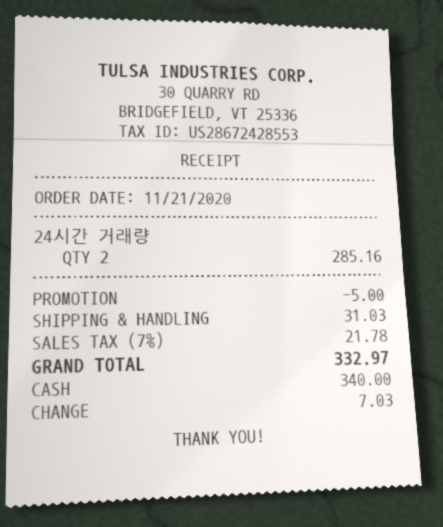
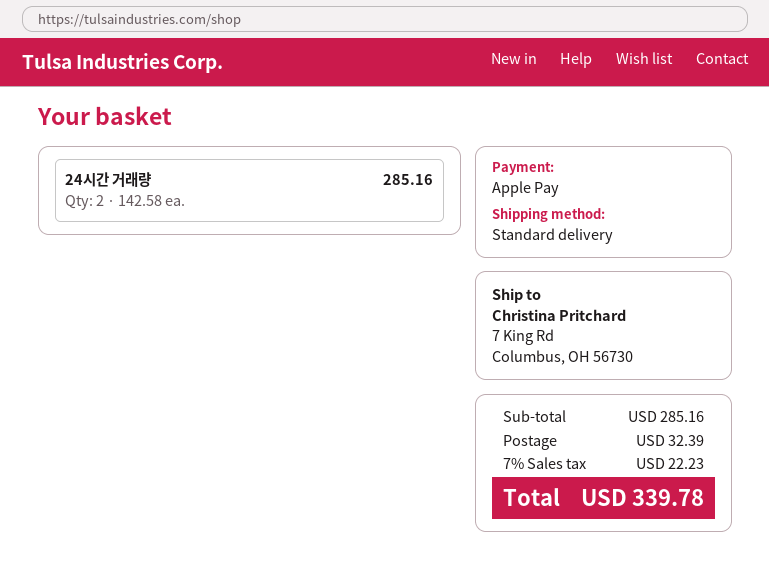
payment method: cash -> Apple Pay
discount: 5.00 -> none
shipping: 31.03 -> 32.39
tax: 7% = 21.78 -> 7% = 22.23
total: 332.97 -> 339.78

